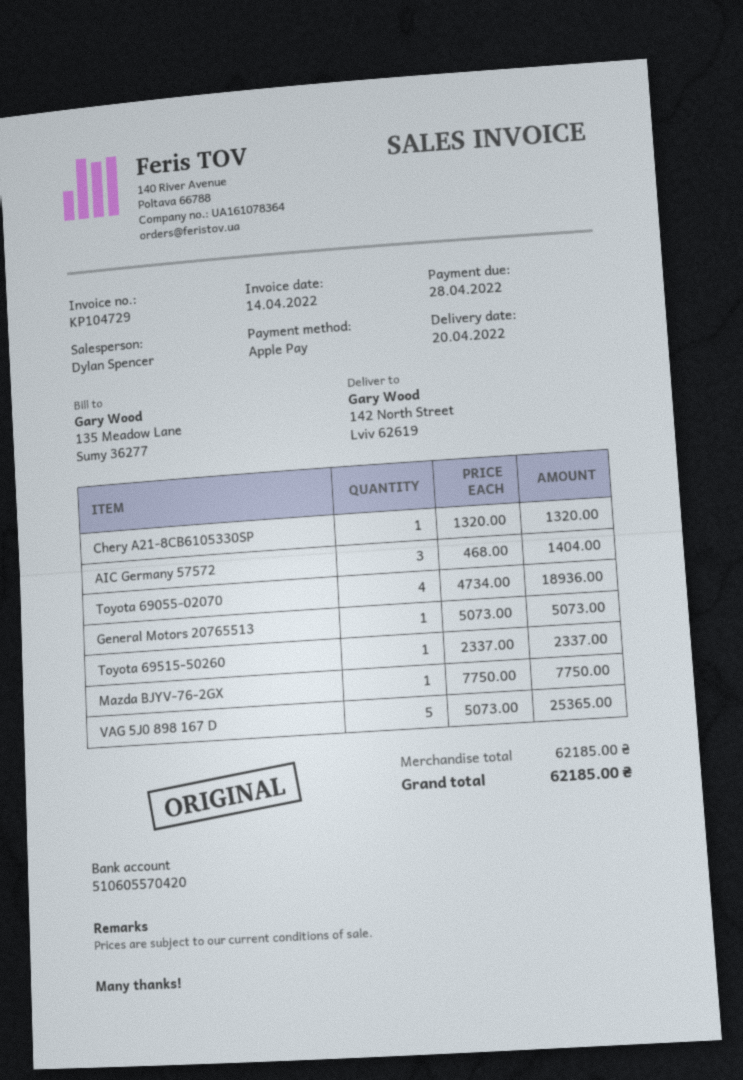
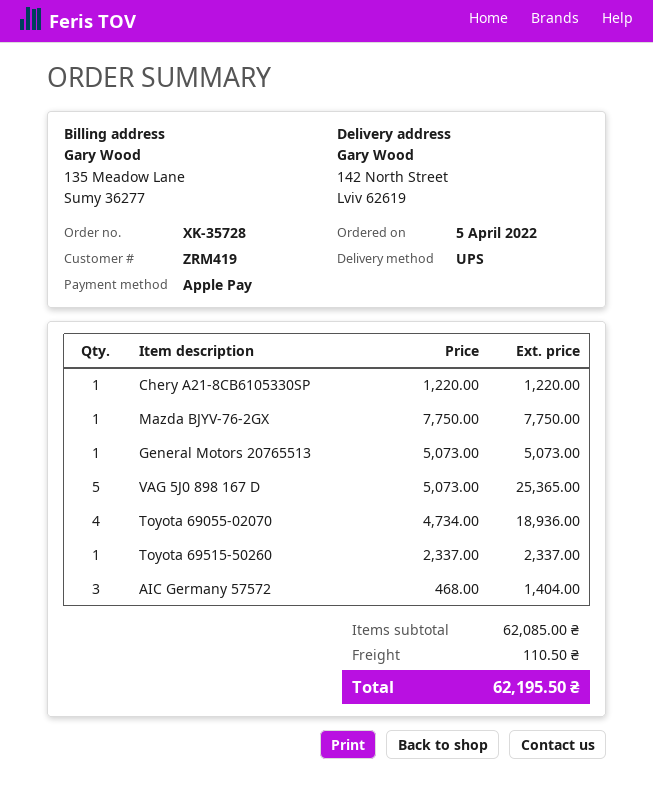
Chery A21-8CB6105330SP: 1 x 1320.00 = 1320.00 -> 1 x 1220.00 = 1220.00
subtotal: 62185.00 -> 62085.00
shipping: none -> 110.50
total: 62185.00 -> 62195.50

